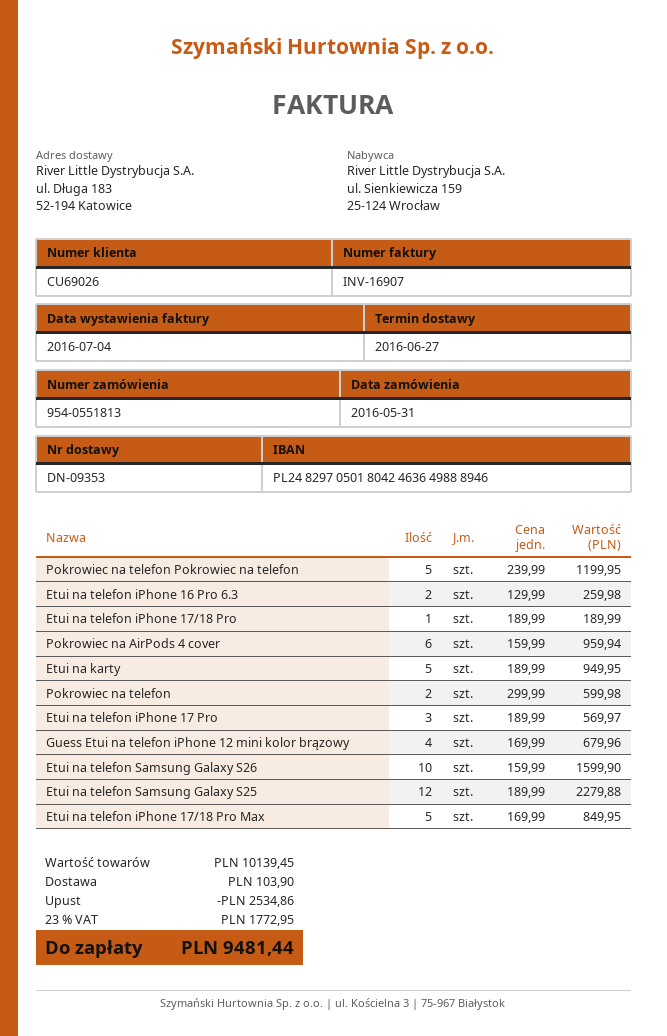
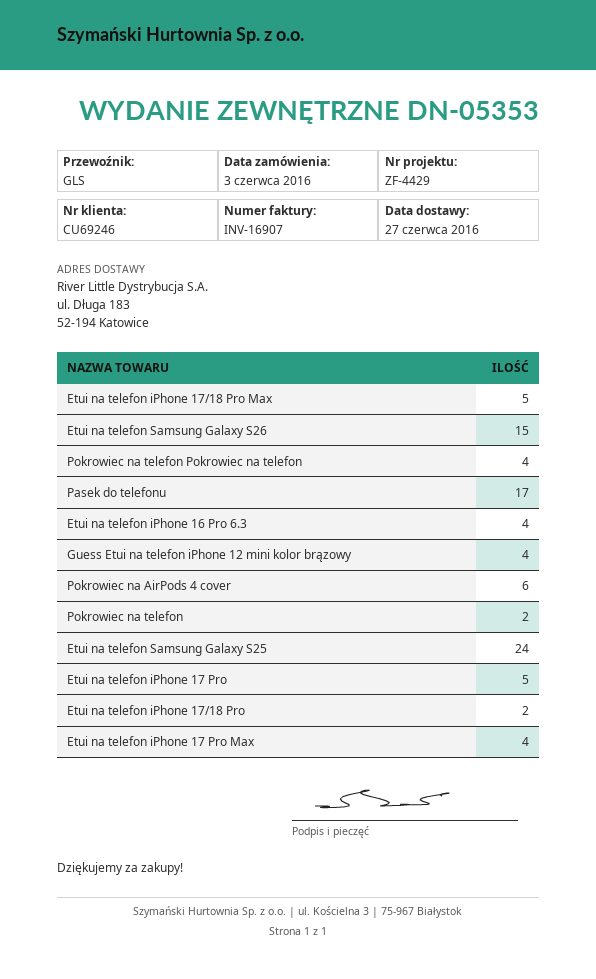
order date: 2016-05-31 -> 2016-06-03
delivery note number: DN-09353 -> DN-05353
customer number: CU69026 -> CU69246
Pokrowiec na telefon Pokrowiec na telefon: 5 -> 4
Etui na telefon iPhone 16 Pro 6.3: 2 -> 4
Etui na telefon iPhone 17/18 Pro: 1 -> 2
Etui na karty: 5 -> none
Etui na telefon iPhone 17 Pro: 3 -> 5
Etui na telefon Samsung Galaxy S26: 10 -> 15
Etui na telefon Samsung Galaxy S25: 12 -> 24
Pasek do telefonu: none -> 17
Etui na telefon iPhone 17 Pro Max: none -> 4

